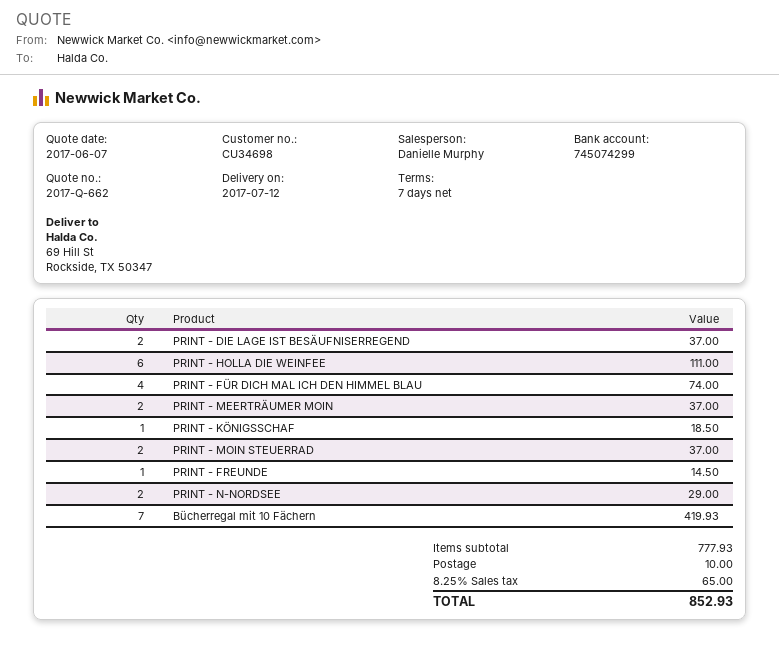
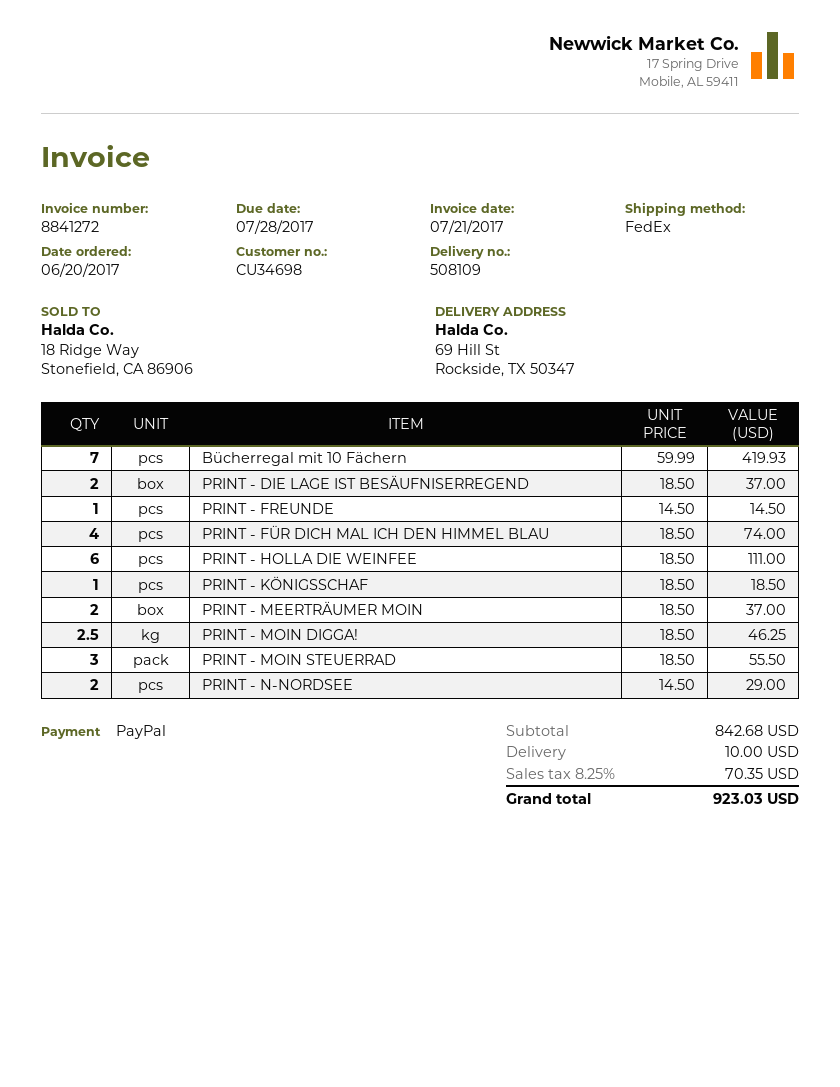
PRINT - MOIN STEUERRAD: 2 for 37.00 -> 3 for 55.50
PRINT - MOIN DIGGA!: none -> 2.5 for 46.25
subtotal: 777.93 -> 842.68
tax: 8.25% = 65.00 -> 8.25% = 70.35
total: 852.93 -> 923.03

